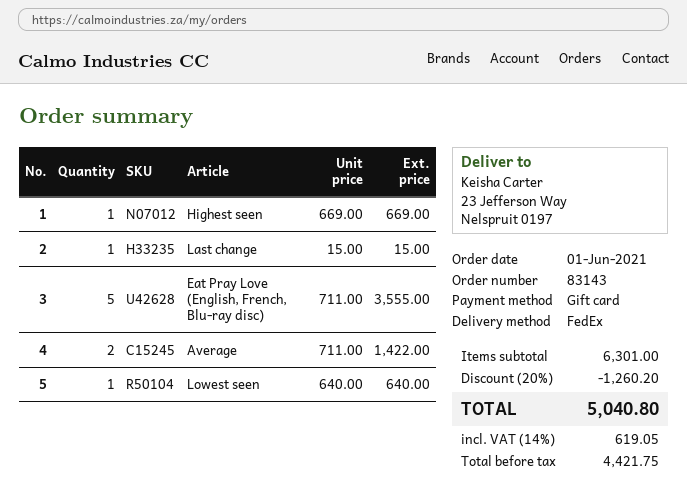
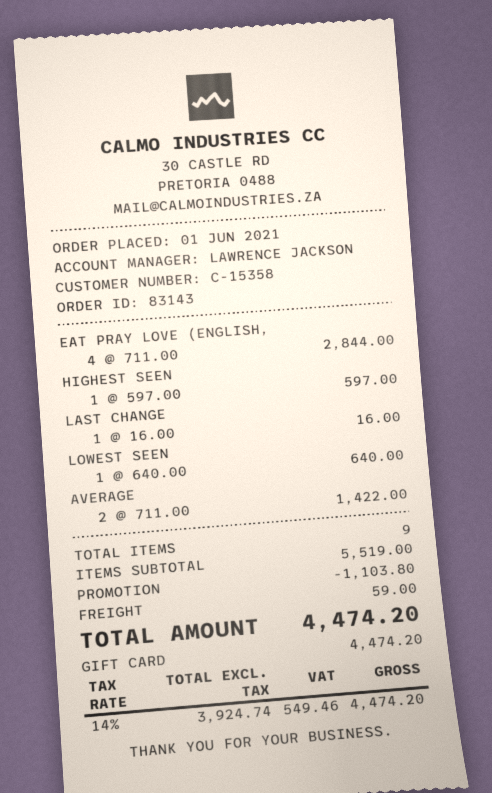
Highest seen: 1 x 669.00 = 669.00 -> 1 x 597.00 = 597.00
Last change: 1 x 15.00 = 15.00 -> 1 x 16.00 = 16.00
Eat Pray Love (English, French, Blu-ray disc): 5 x 711.00 = 3555.00 -> 4 x 711.00 = 2844.00
subtotal: 6301.00 -> 5519.00
discount: 1260.20 -> 1103.80
shipping: none -> 59.00
net: 4421.75 -> 3924.74
tax: 14% = 619.05 -> 14% = 549.46
total: 5040.80 -> 4474.20

